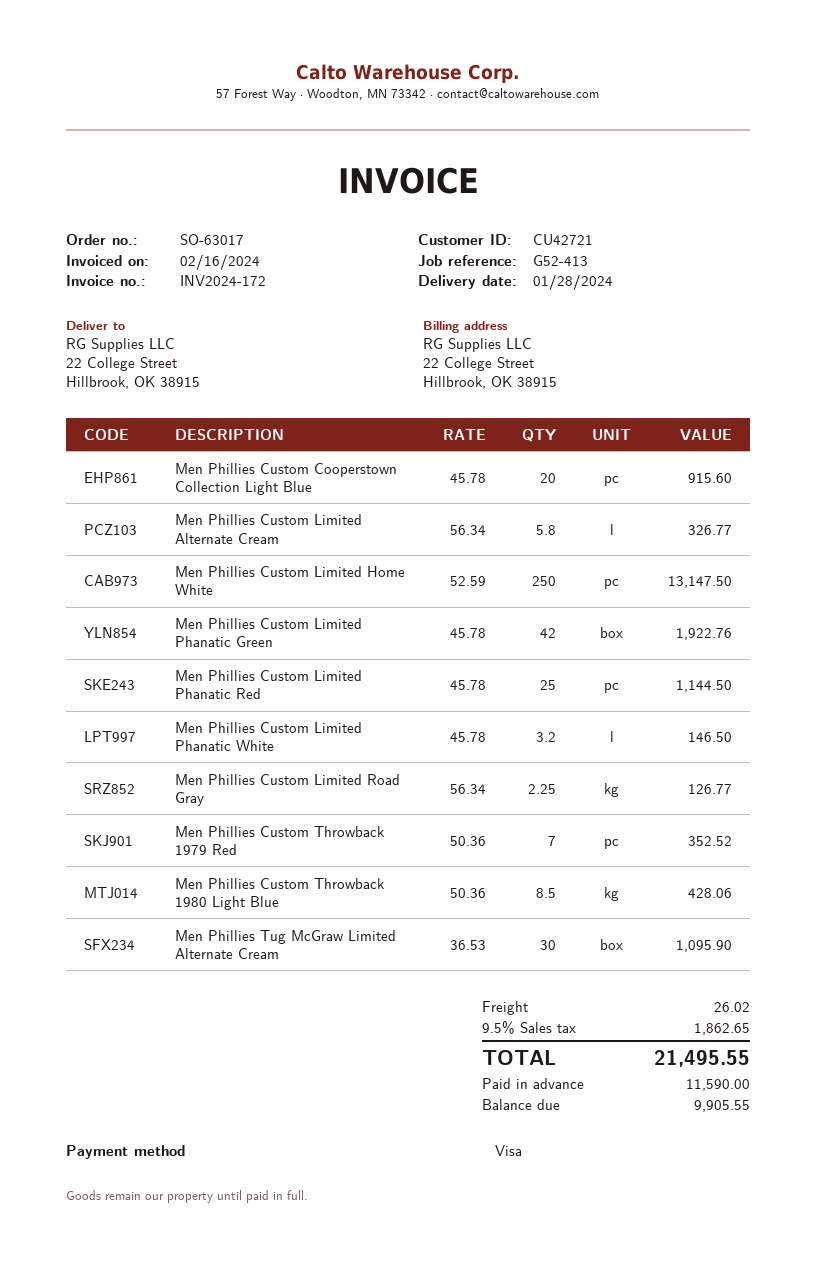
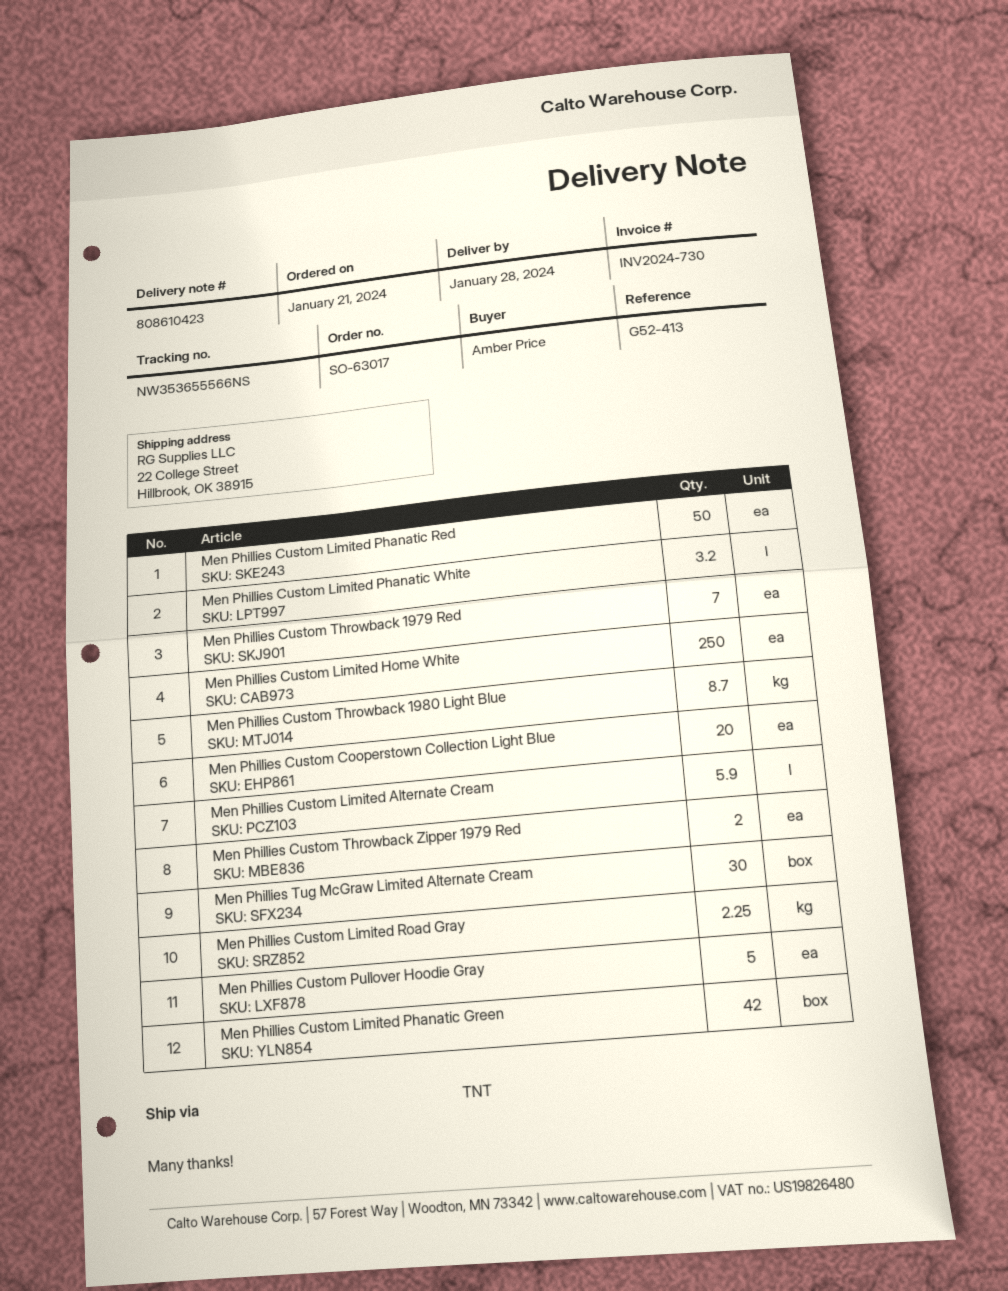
invoice number: INV2024-172 -> INV2024-730
Men Phillies Custom Limited Alternate Cream: 5.8 -> 5.9
Men Phillies Custom Limited Phanatic Red: 25 -> 50
Men Phillies Custom Throwback 1980 Light Blue: 8.5 -> 8.7
Men Phillies Custom Throwback Zipper 1979 Red: none -> 2
Men Phillies Custom Pullover Hoodie Gray: none -> 5

